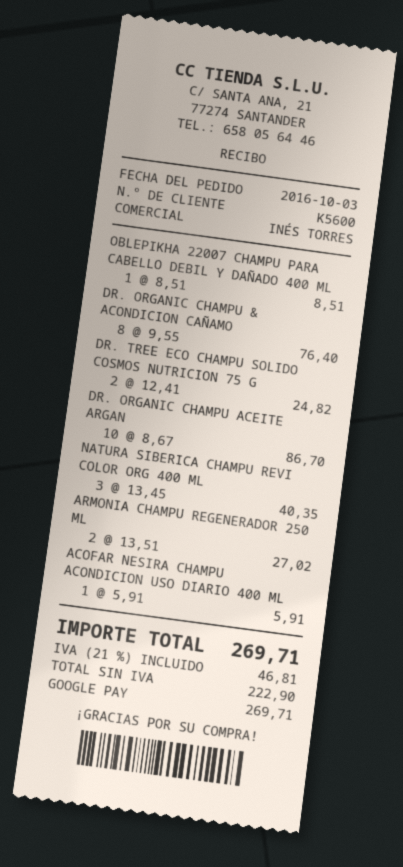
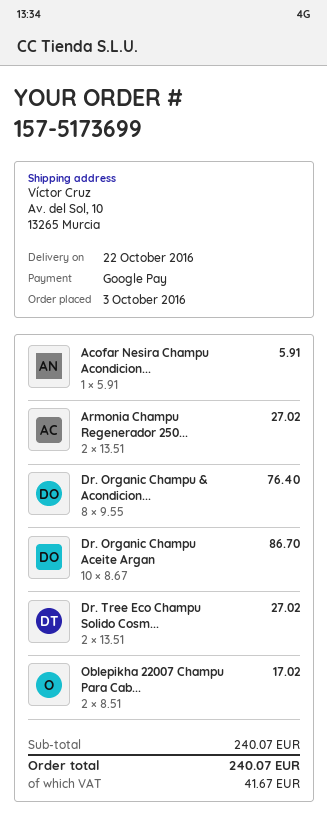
OBLEPIKHA 22007 CHAMPU PARA CABELLO DEBIL Y DAÑADO 400 ML: 1 x 8.51 = 8.51 -> 2 x 8.51 = 17.02
DR. TREE ECO CHAMPU SOLIDO COSMOS NUTRICION 75 G: 2 x 12.41 = 24.82 -> 2 x 13.51 = 27.02
NATURA SIBERICA CHAMPU REVI COLOR ORG 400 ML: 3 x 13.45 = 40.35 -> none
tax: 46.81 -> 41.67
total: 269.71 -> 240.07

